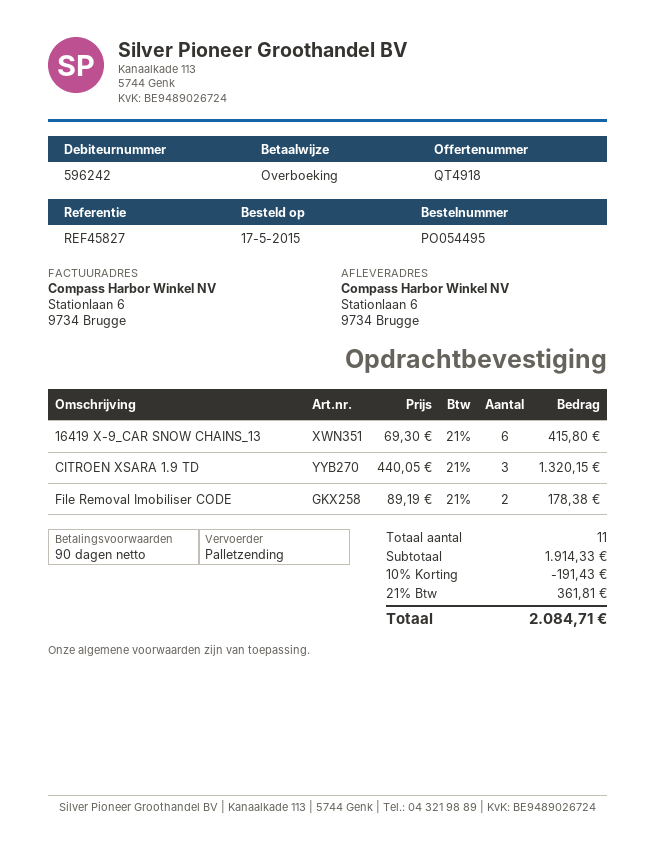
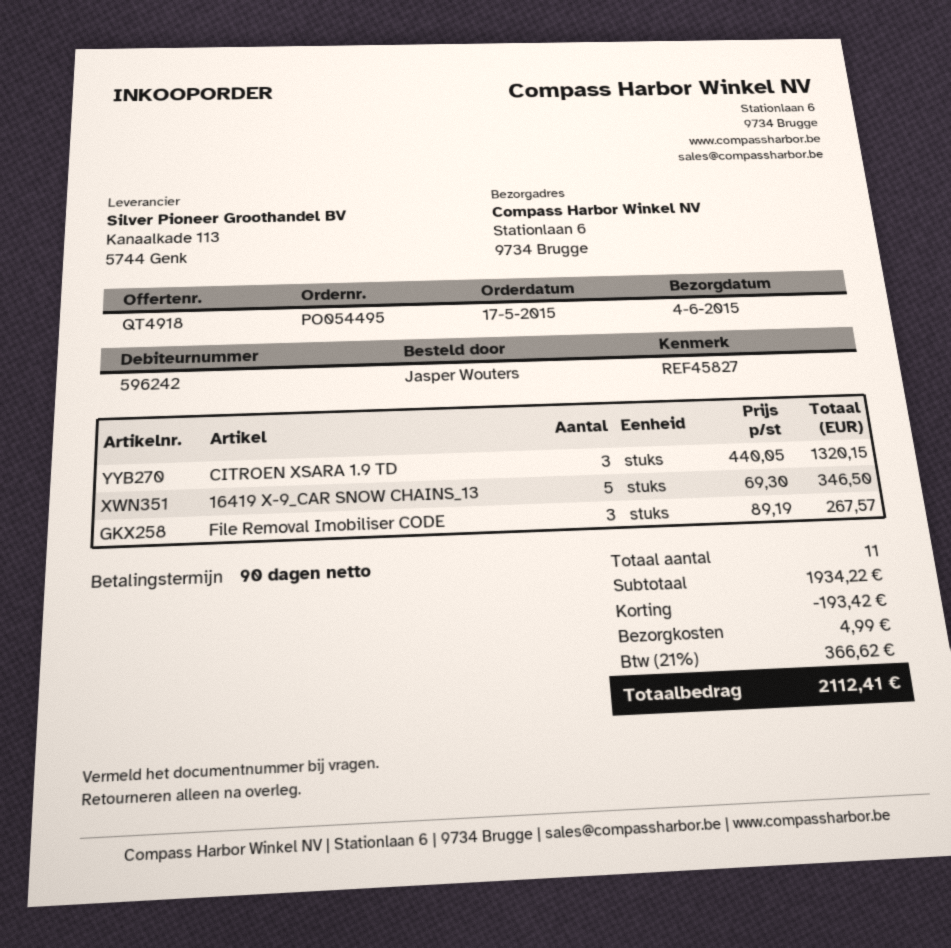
16419 X-9_CAR SNOW CHAINS_13: 6 x 69.30 = 415.80 -> 5 x 69.30 = 346.50
File Removal Imobiliser CODE: 2 x 89.19 = 178.38 -> 3 x 89.19 = 267.57
subtotal: 1914.33 -> 1934.22
discount: 191.43 -> 193.42
shipping: none -> 4.99
tax: 21% = 361.81 -> 21% = 366.62
total: 2084.71 -> 2112.41

